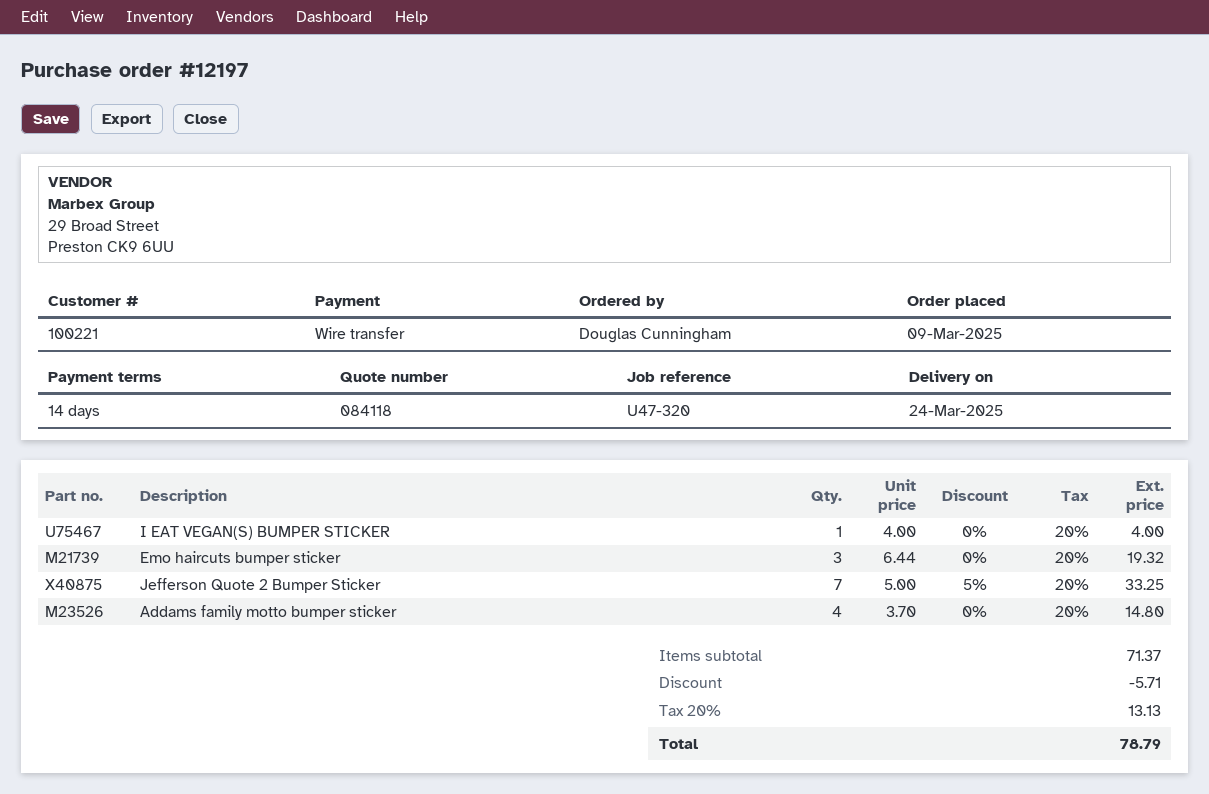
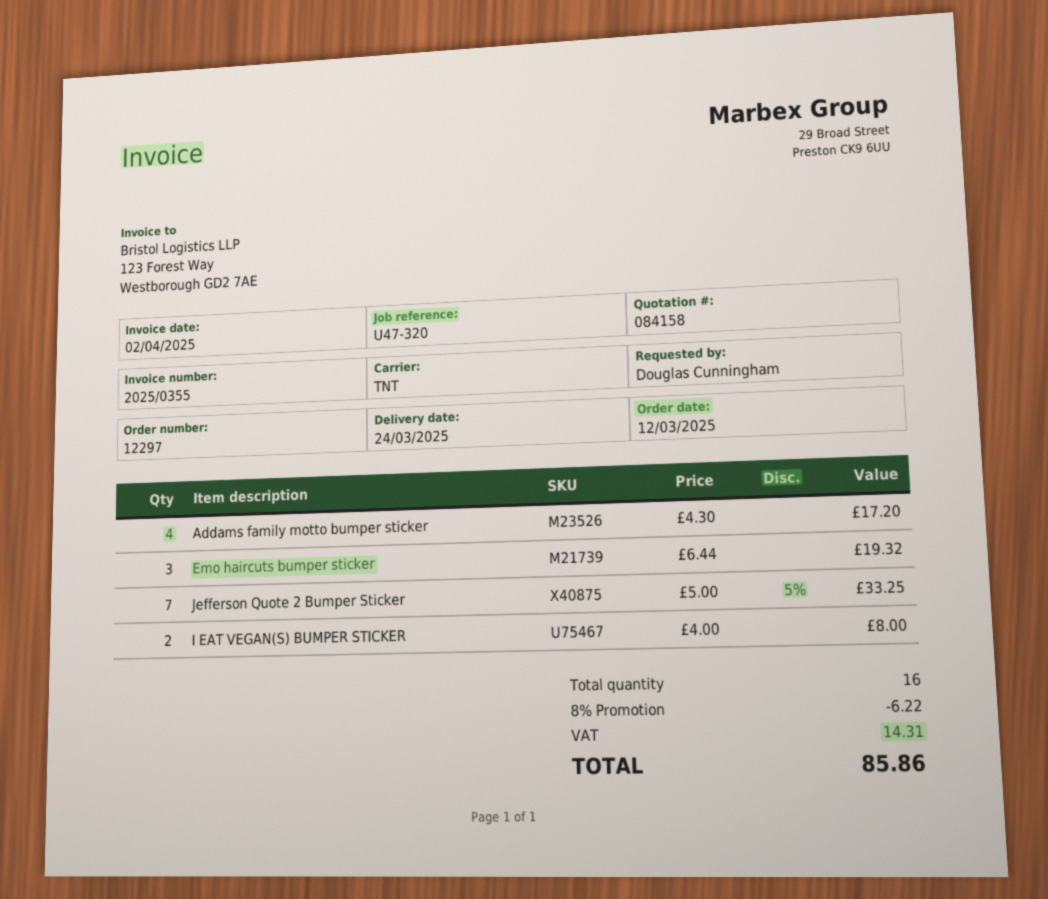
quote number: 084118 -> 084158
order number: 12197 -> 12297
order date: 2025-03-09 -> 2025-03-12
I EAT VEGAN(S) BUMPER STICKER: 1 x 4.00 = 4.00 -> 2 x 4.00 = 8.00
Addams family motto bumper sticker: 4 x 3.70 = 14.80 -> 4 x 4.30 = 17.20
discount: 5.71 -> 6.22
tax: 13.13 -> 14.31
total: 78.79 -> 85.86

